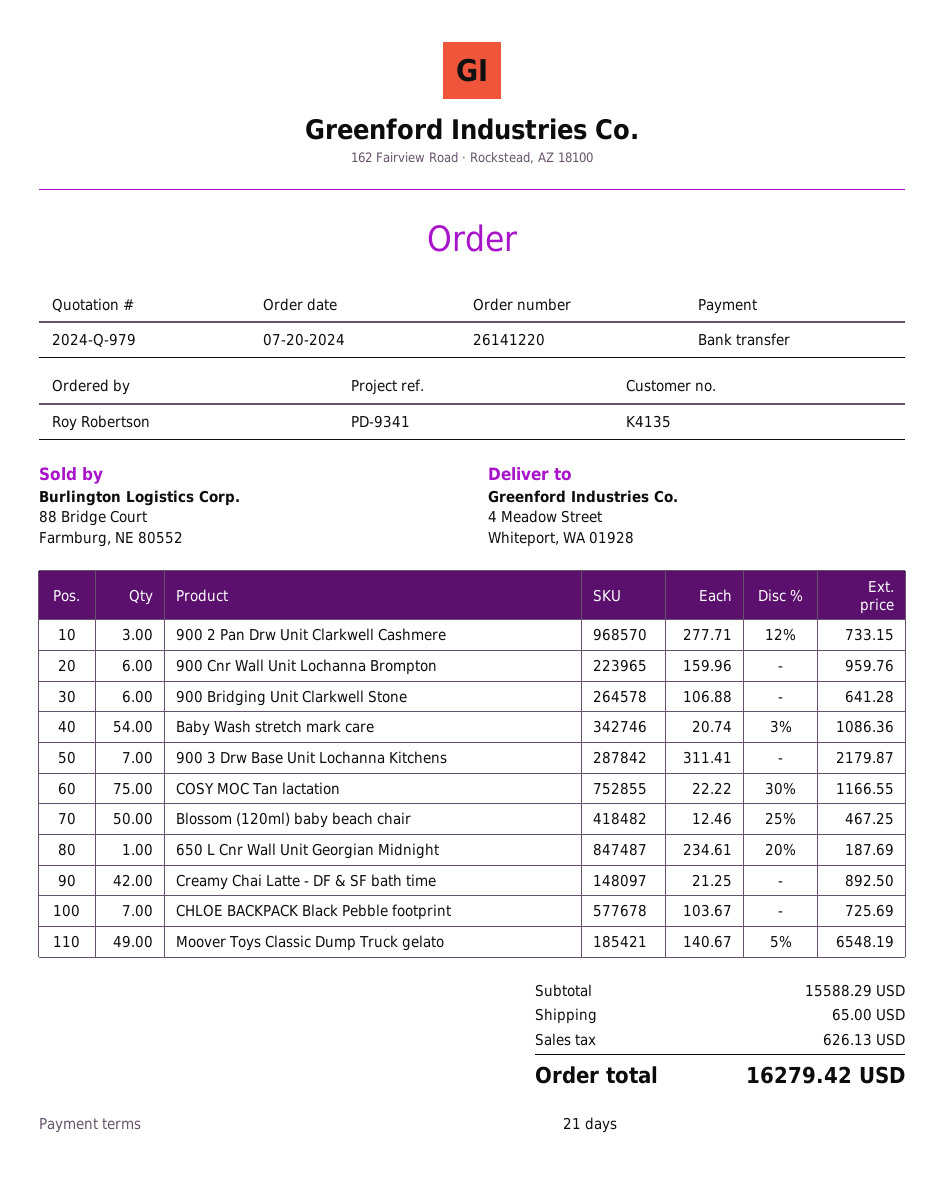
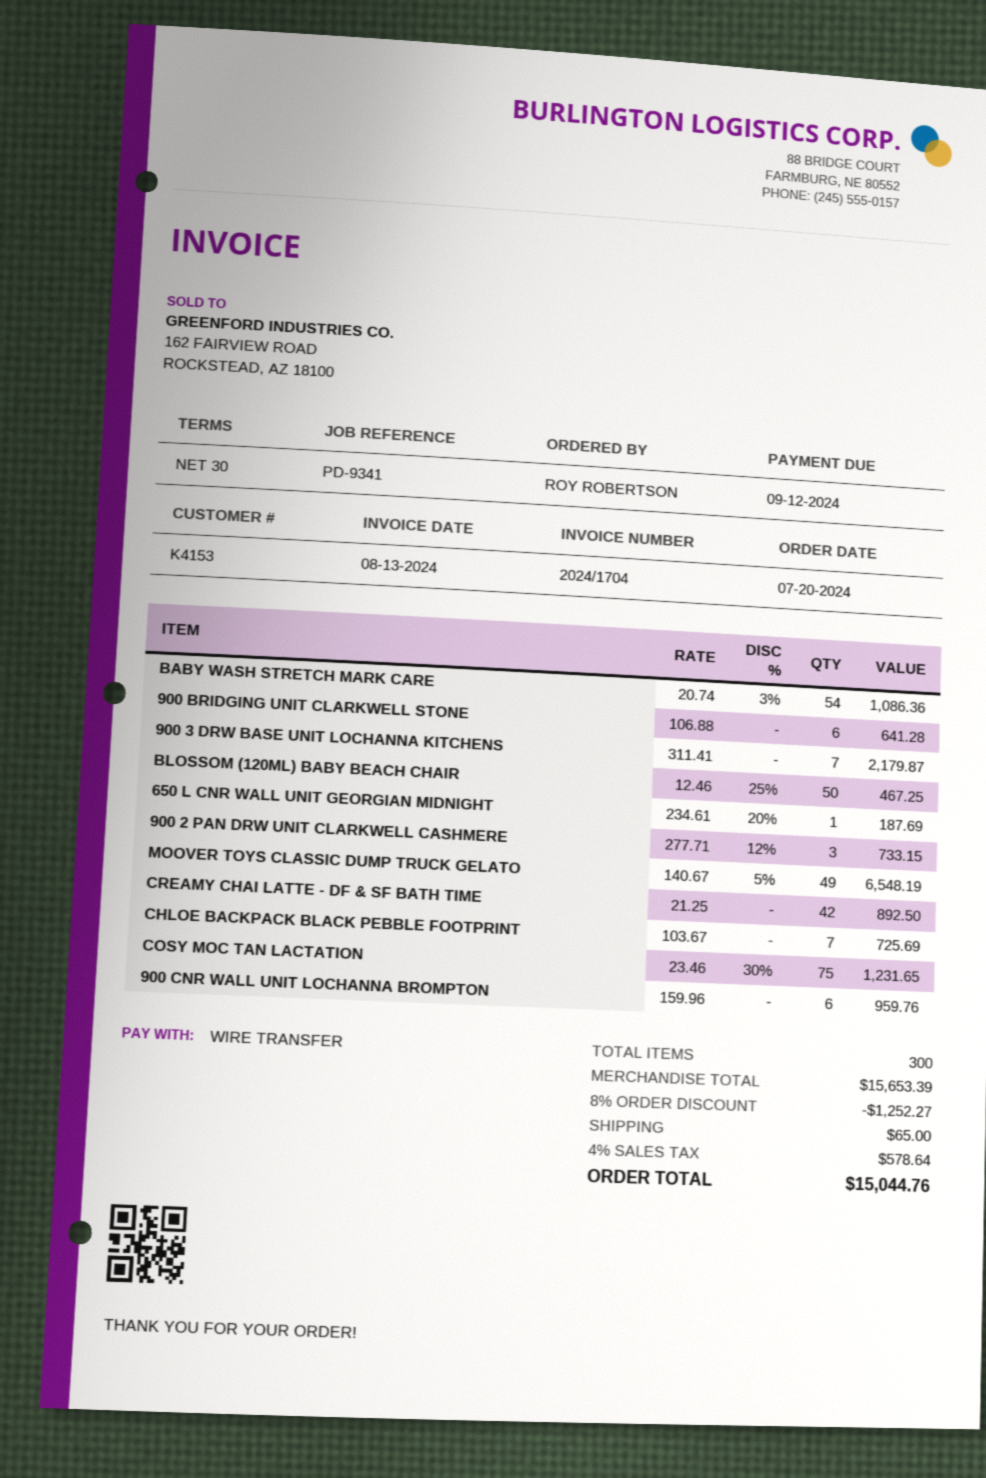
payment terms: 21 days -> 30 days
customer number: K4135 -> K4153
COSY MOC Tan lactation: 75 x 22.22 - 30% = 1166.55 -> 75 x 23.46 - 30% = 1231.65
subtotal: 15588.29 -> 15653.39
discount: none -> 8% = 1252.27
tax: 626.13 -> 578.64
total: 16279.42 -> 15044.76

